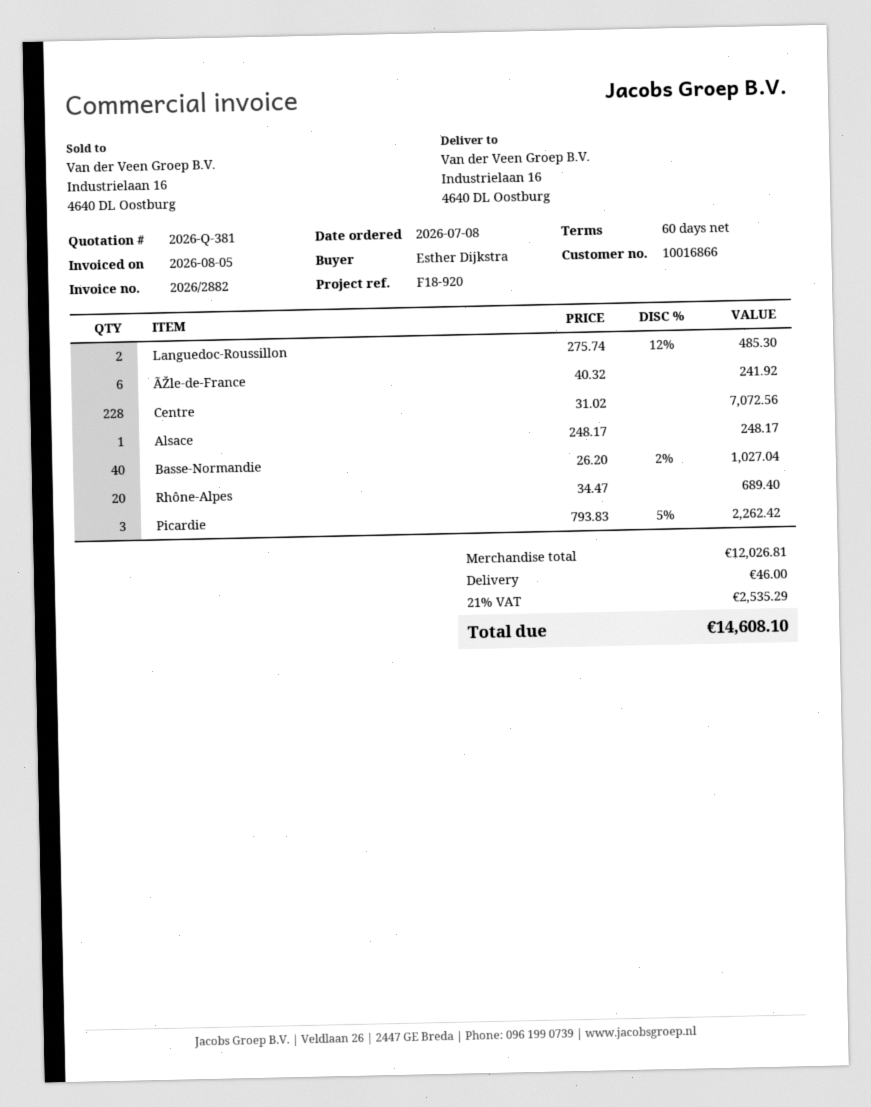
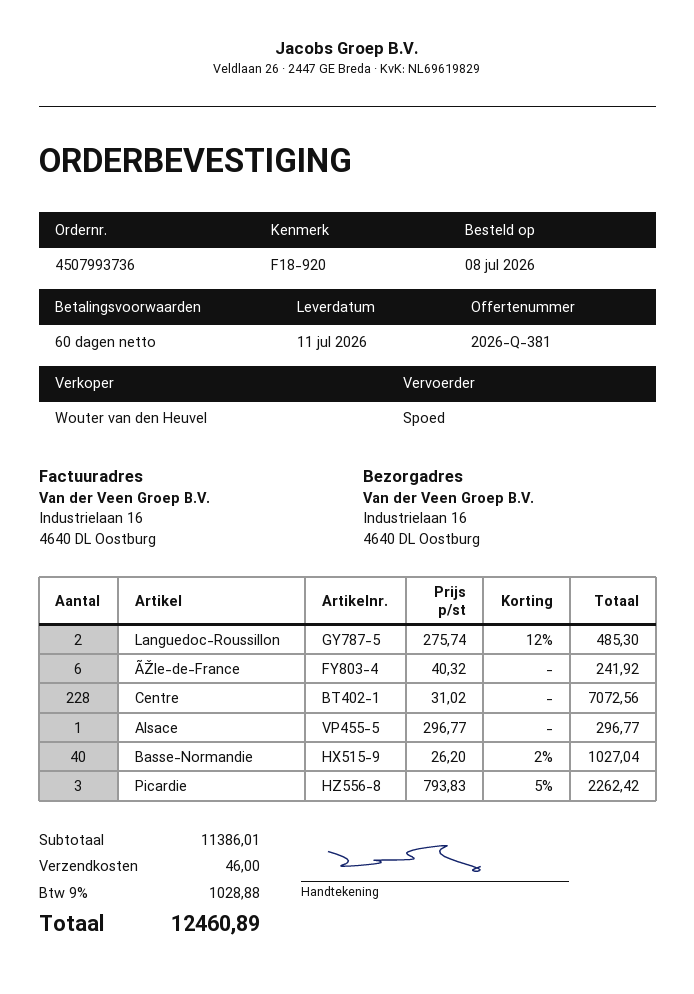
Alsace: 1 x 248.17 = 248.17 -> 1 x 296.77 = 296.77
Rhône-Alpes: 20 x 34.47 = 689.40 -> none
subtotal: 12026.81 -> 11386.01
tax: 21% = 2535.29 -> 9% = 1028.88
total: 14608.10 -> 12460.89

